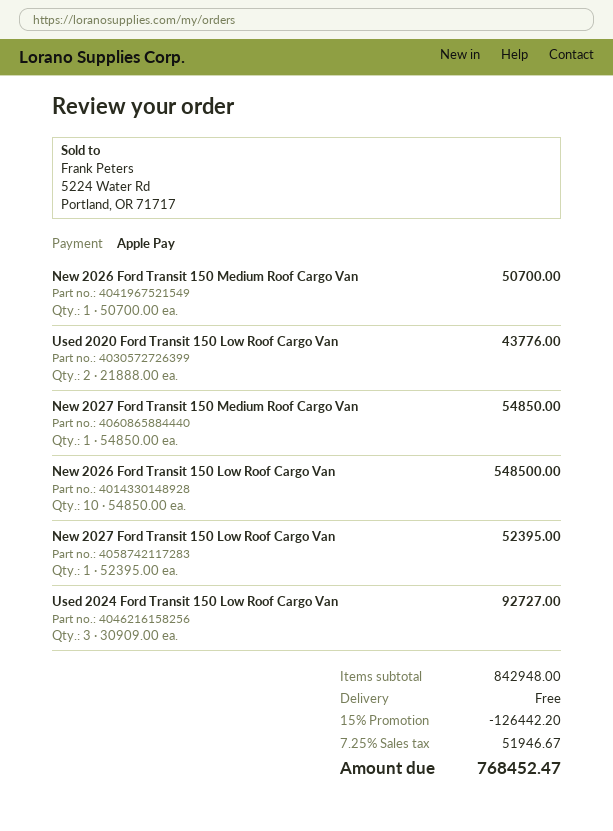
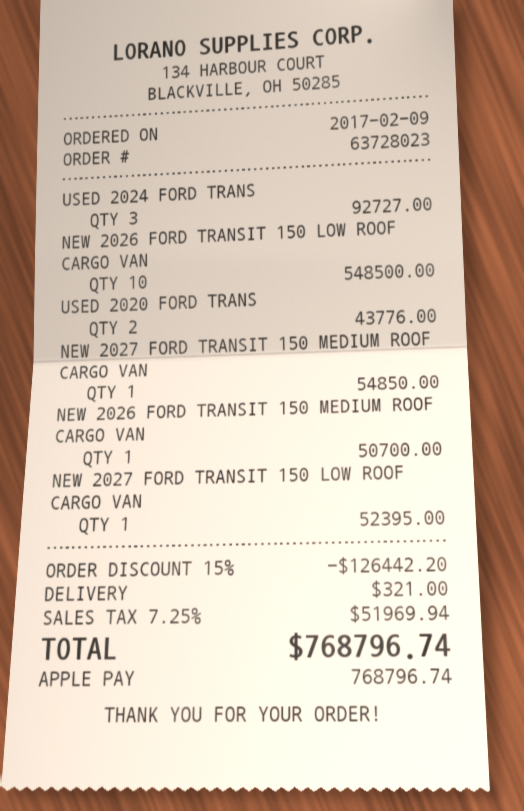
shipping: 0.00 -> 321.00
tax: 7.25% = 51946.67 -> 7.25% = 51969.94
total: 768452.47 -> 768796.74

